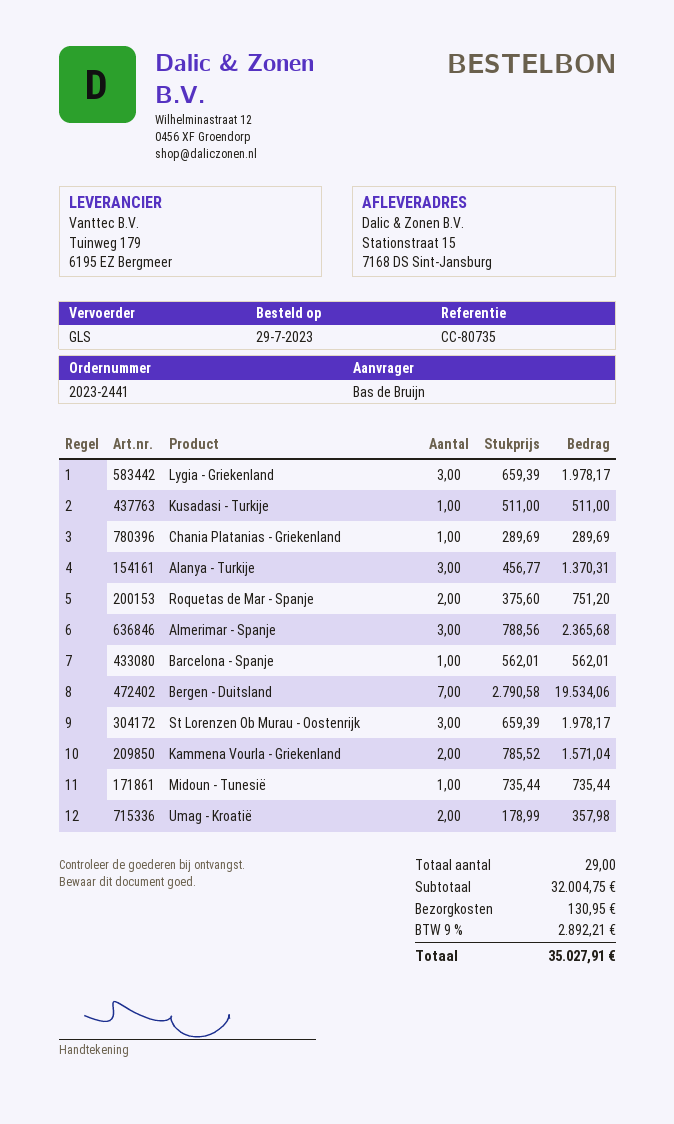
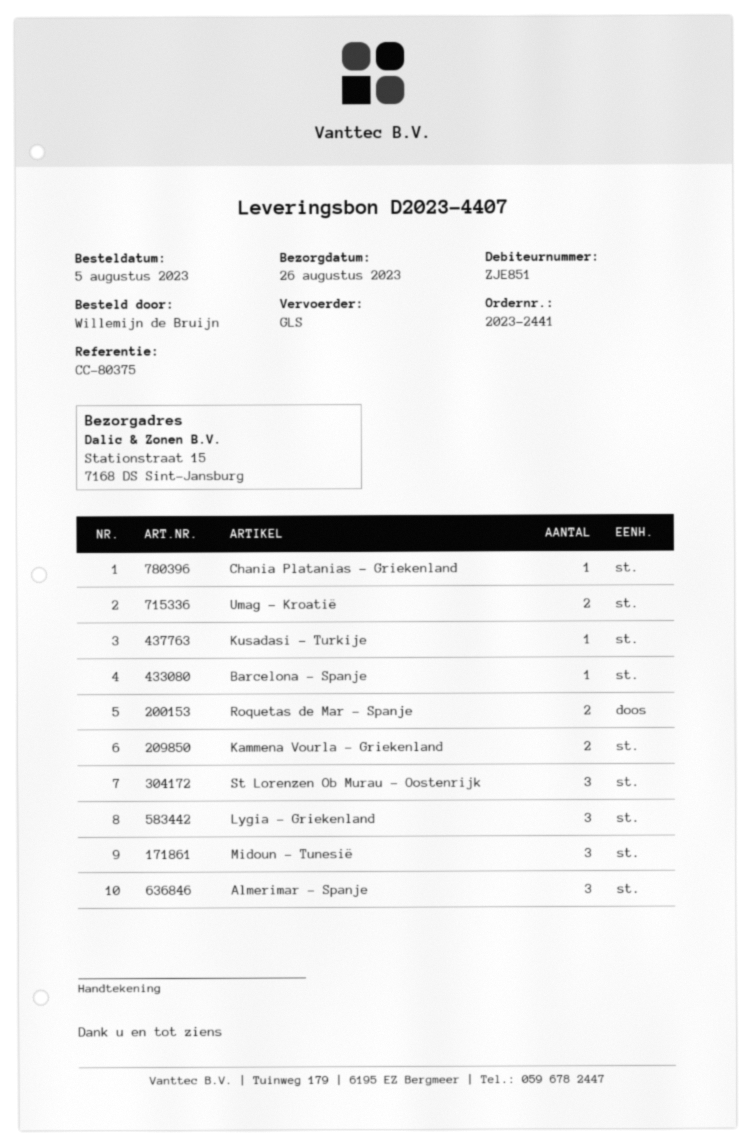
order date: 2023-07-29 -> 2023-08-05
reference: CC-80735 -> CC-80375
ordered by: Bas de Bruijn -> Willemijn de Bruijn
Alanya - Turkije: 3 -> none
Bergen - Duitsland: 7 -> none
Midoun - Tunesië: 1 -> 3

